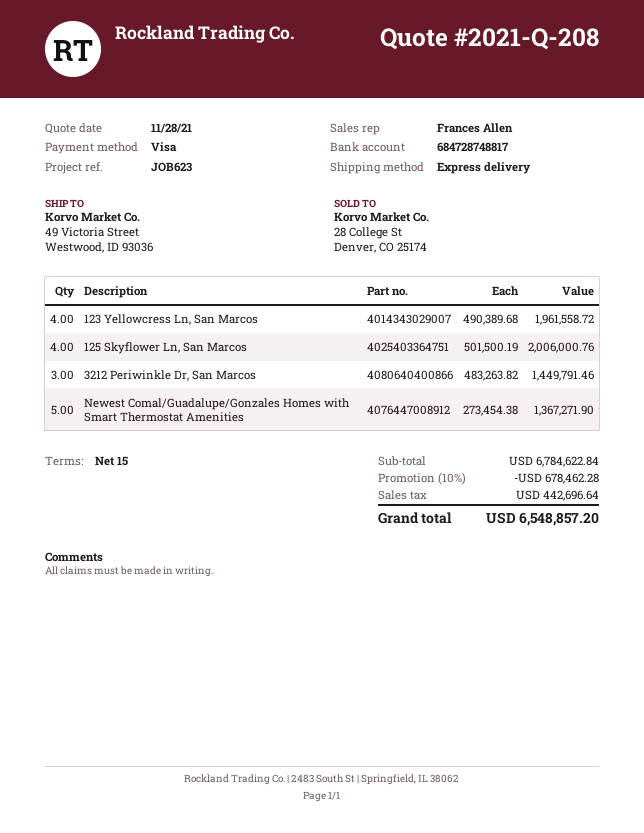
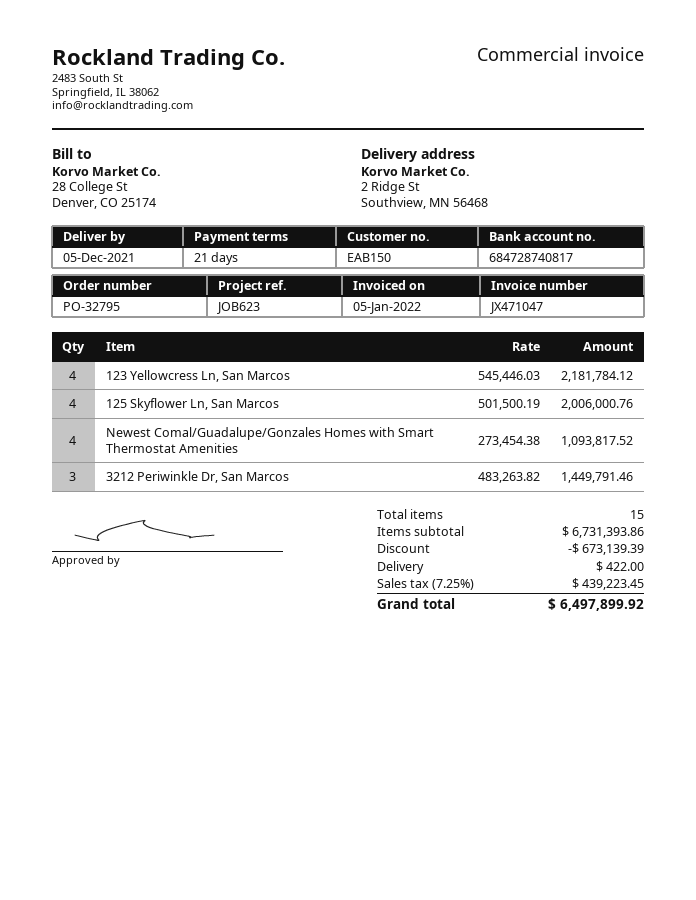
payment terms: 15 days -> 21 days
bank account: 684728748817 -> 684728740817
ship to: 49 Victoria Street, Westwood, ID 93036 -> 2 Ridge St, Southview, MN 56468
123 Yellowcress Ln, San Marcos: 4 x 490389.68 = 1961558.72 -> 4 x 545446.03 = 2181784.12
Newest Comal/Guadalupe/Gonzales Homes with Smart Thermostat Amenities: 5 x 273454.38 = 1367271.90 -> 4 x 273454.38 = 1093817.52
subtotal: 6784622.84 -> 6731393.86
discount: 678462.28 -> 673139.39
shipping: none -> 422.00
tax: 442696.64 -> 439223.45
total: 6548857.20 -> 6497899.92

